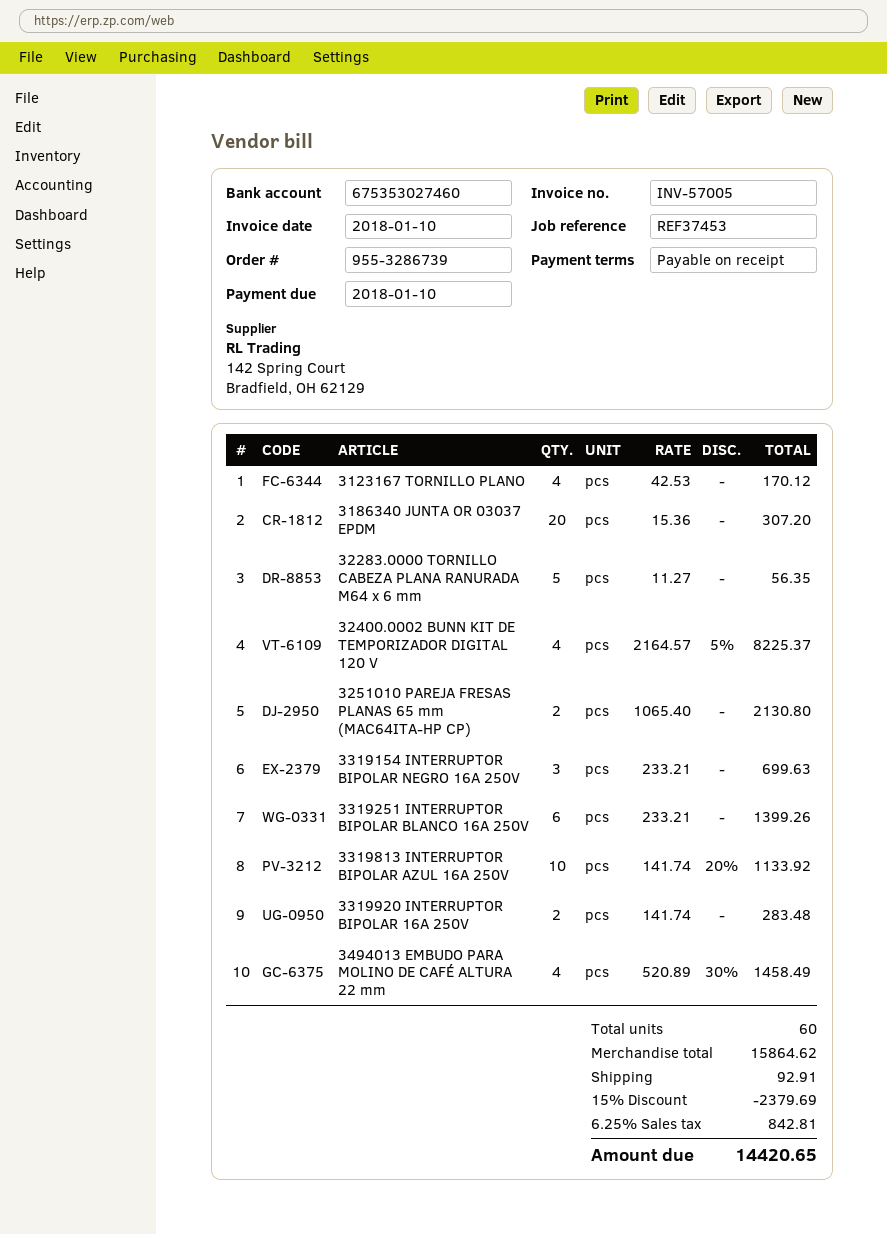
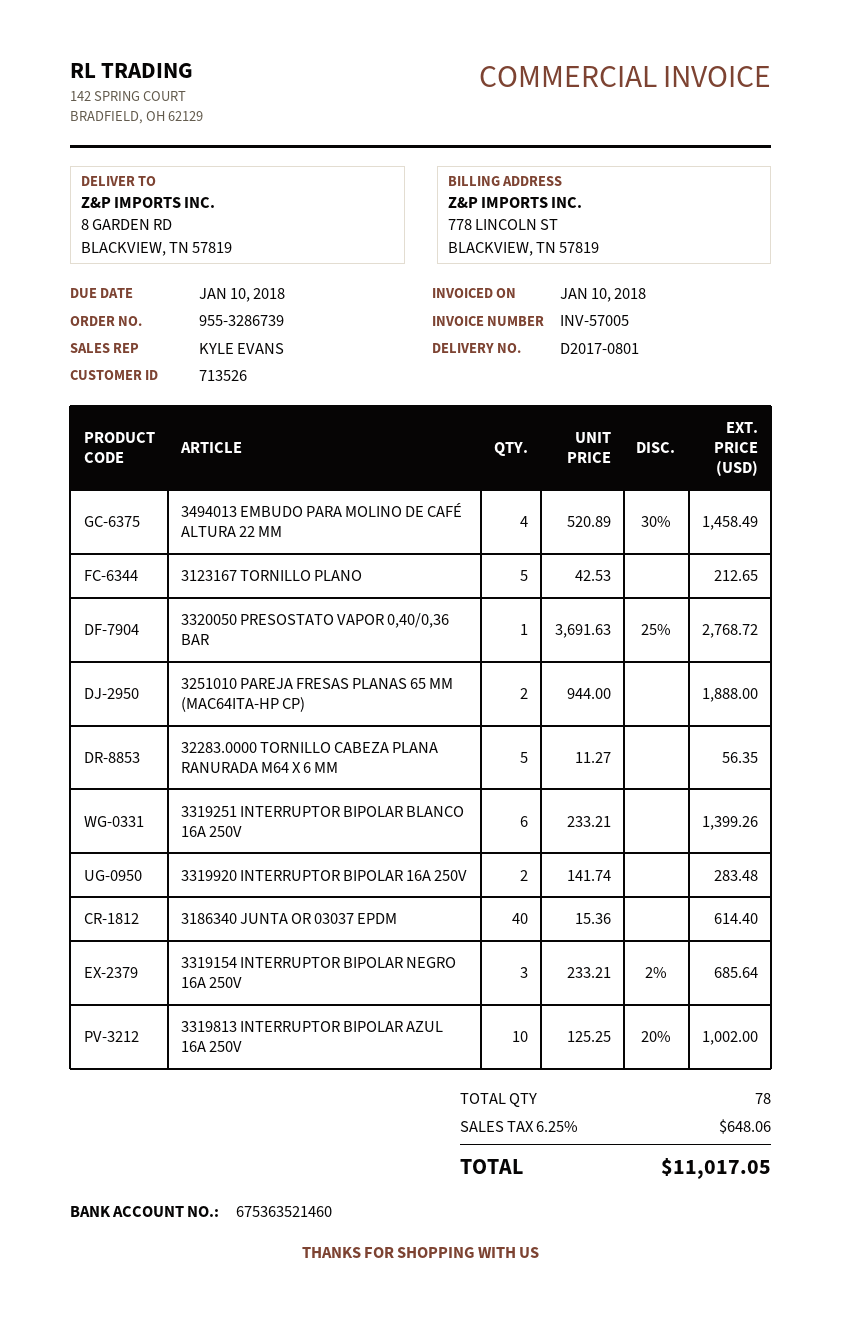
bank account: 675353027460 -> 675363521460
3123167 TORNILLO PLANO: 4 x 42.53 = 170.12 -> 5 x 42.53 = 212.65
3186340 JUNTA OR 03037 EPDM: 20 x 15.36 = 307.20 -> 40 x 15.36 = 614.40
32400.0002 BUNN KIT DE TEMPORIZADOR DIGITAL 120 V: 4 x 2164.57 - 5% = 8225.37 -> none
3251010 PAREJA FRESAS PLANAS 65 mm (MAC64ITA-HP CP): 2 x 1065.40 = 2130.80 -> 2 x 944.00 = 1888.00
3319154 INTERRUPTOR BIPOLAR NEGRO 16A 250V: 3 x 233.21 = 699.63 -> 3 x 233.21 - 2% = 685.64
3319813 INTERRUPTOR BIPOLAR AZUL 16A 250V: 10 x 141.74 - 20% = 1133.92 -> 10 x 125.25 - 20% = 1002.00
3320050 PRESOSTATO VAPOR 0,40/0,36 BAR: none -> 1 x 3691.63 - 25% = 2768.72
total quantity: 60 -> 78
discount: 15% = 2379.69 -> none
shipping: 92.91 -> none
tax: 6.25% = 842.81 -> 6.25% = 648.06
total: 14420.65 -> 11017.05

